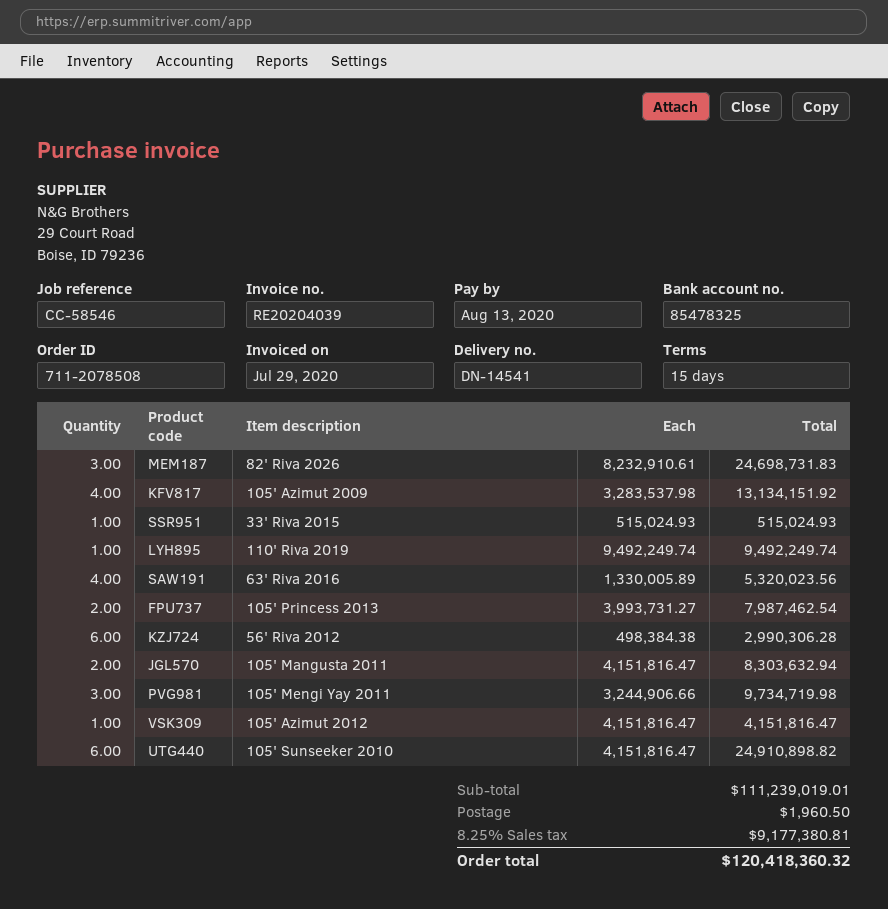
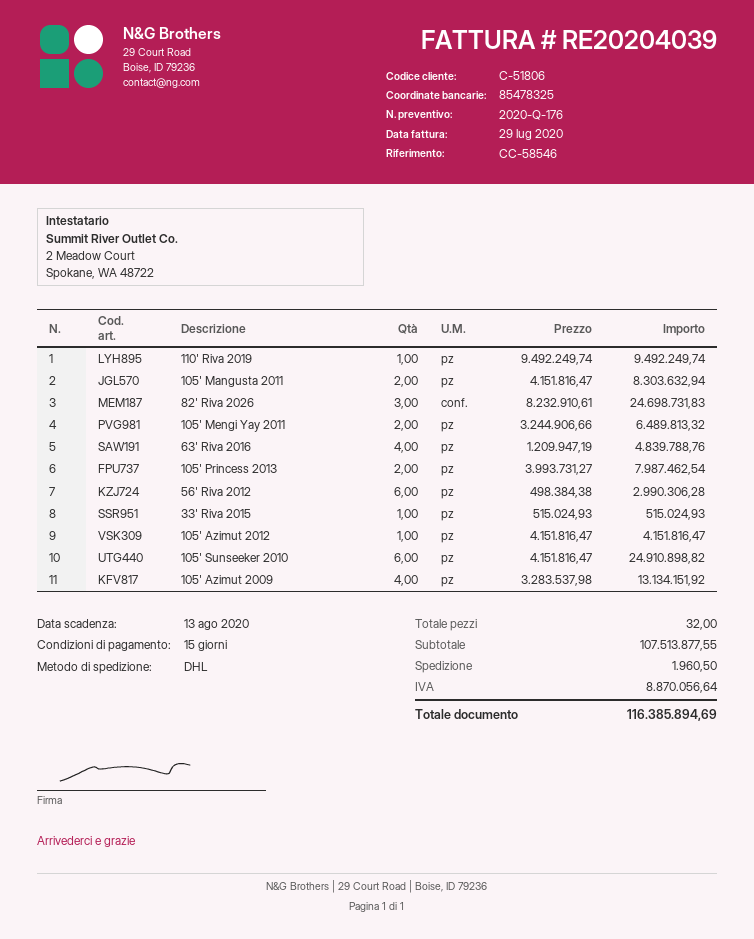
63' Riva 2016: 4 x 1330005.89 = 5320023.56 -> 4 x 1209947.19 = 4839788.76
105' Mengi Yay 2011: 3 x 3244906.66 = 9734719.98 -> 2 x 3244906.66 = 6489813.32
subtotal: 111239019.01 -> 107513877.55
tax: 9177380.81 -> 8870056.64
total: 120418360.32 -> 116385894.69

